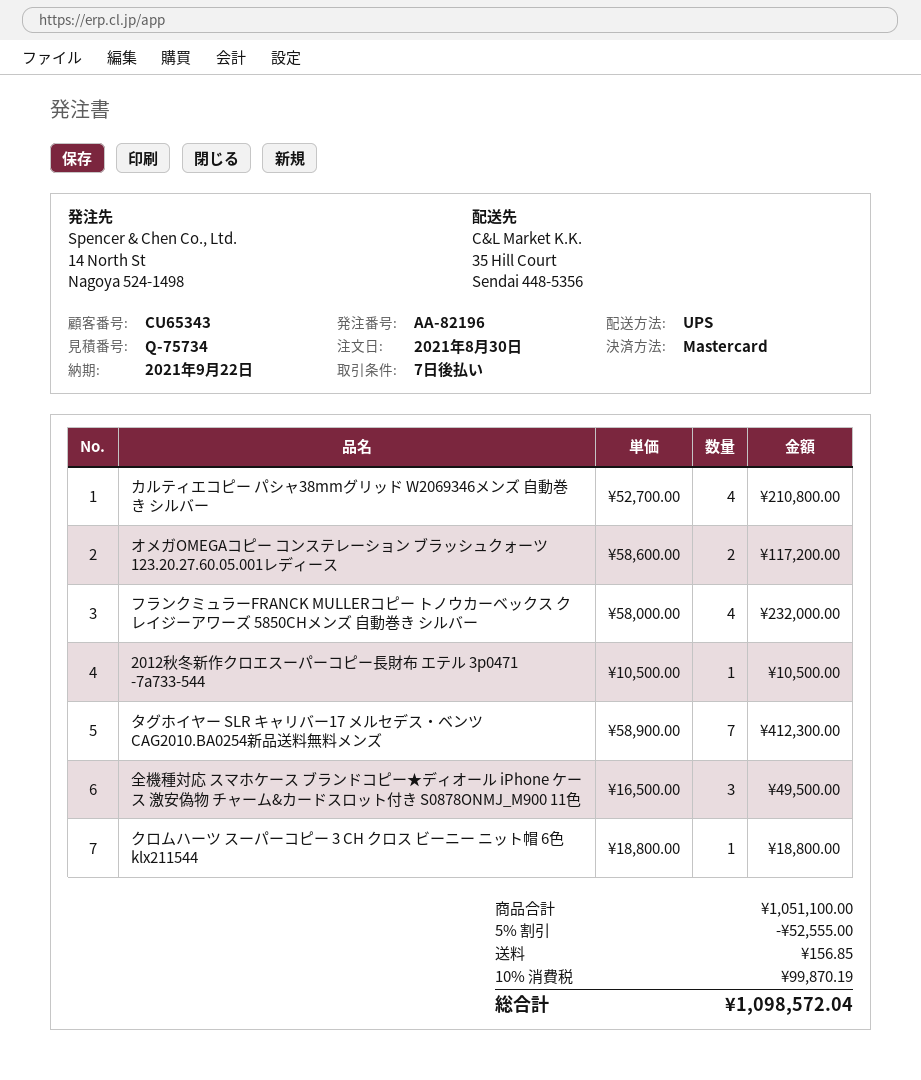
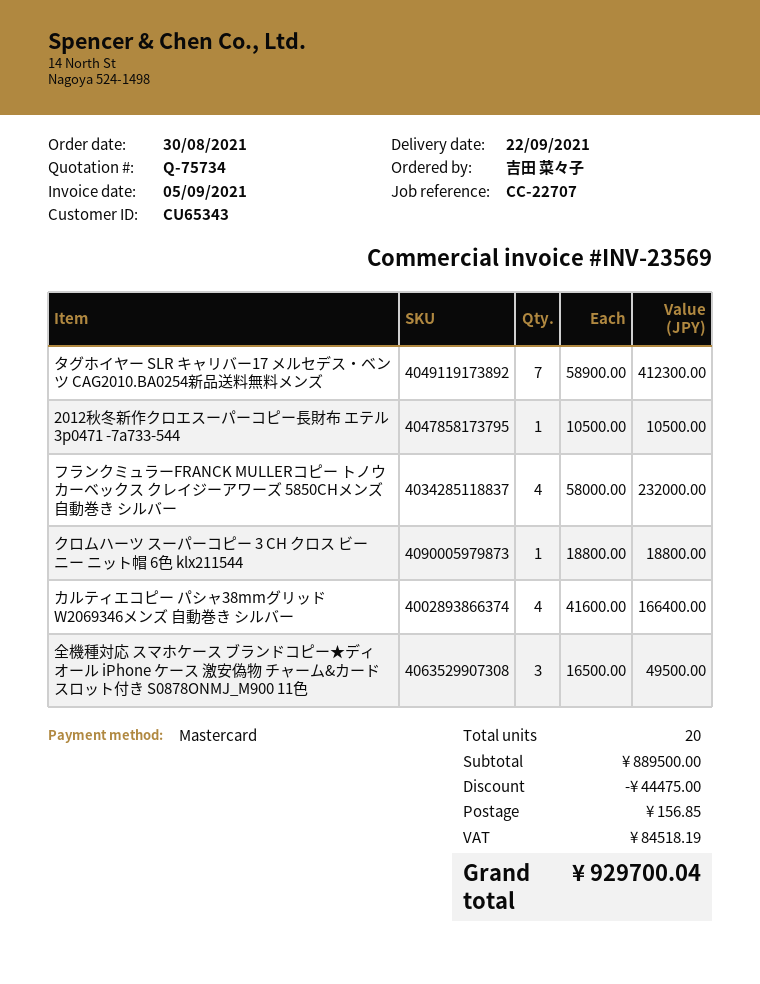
カルティエコピー パシャ38mmグリッド W2069346メンズ 自動巻き シルバー: 4 x 52700.00 = 210800.00 -> 4 x 41600.00 = 166400.00
オメガOMEGAコピー コンステレーション ブラッシュクォーツ 123.20.27.60.05.001レディース: 2 x 58600.00 = 117200.00 -> none
subtotal: 1051100.00 -> 889500.00
discount: 52555.00 -> 44475.00
tax: 99870.19 -> 84518.19
total: 1098572.04 -> 929700.04

